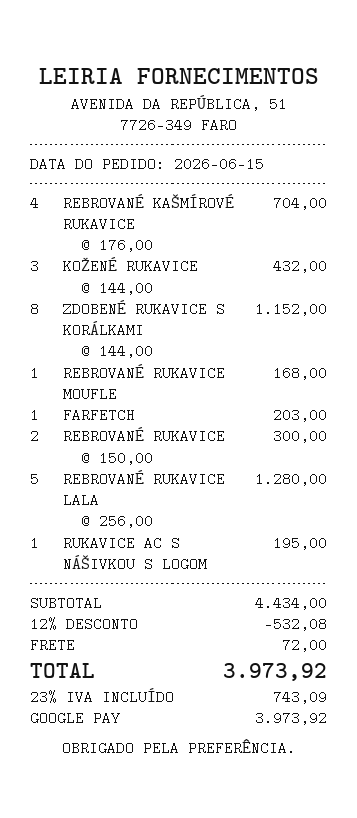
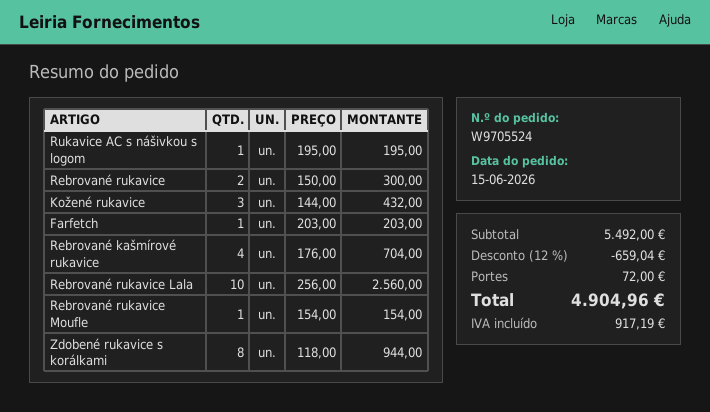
ZDOBENÉ RUKAVICE S KORÁLKAMI: 8 x 144.00 = 1152.00 -> 8 x 118.00 = 944.00
REBROVANÉ RUKAVICE MOUFLE: 1 x 168.00 = 168.00 -> 1 x 154.00 = 154.00
REBROVANÉ RUKAVICE LALA: 5 x 256.00 = 1280.00 -> 10 x 256.00 = 2560.00
subtotal: 4434.00 -> 5492.00
discount: 12% = 532.08 -> 12% = 659.04
tax: 743.09 -> 917.19
total: 3973.92 -> 4904.96

